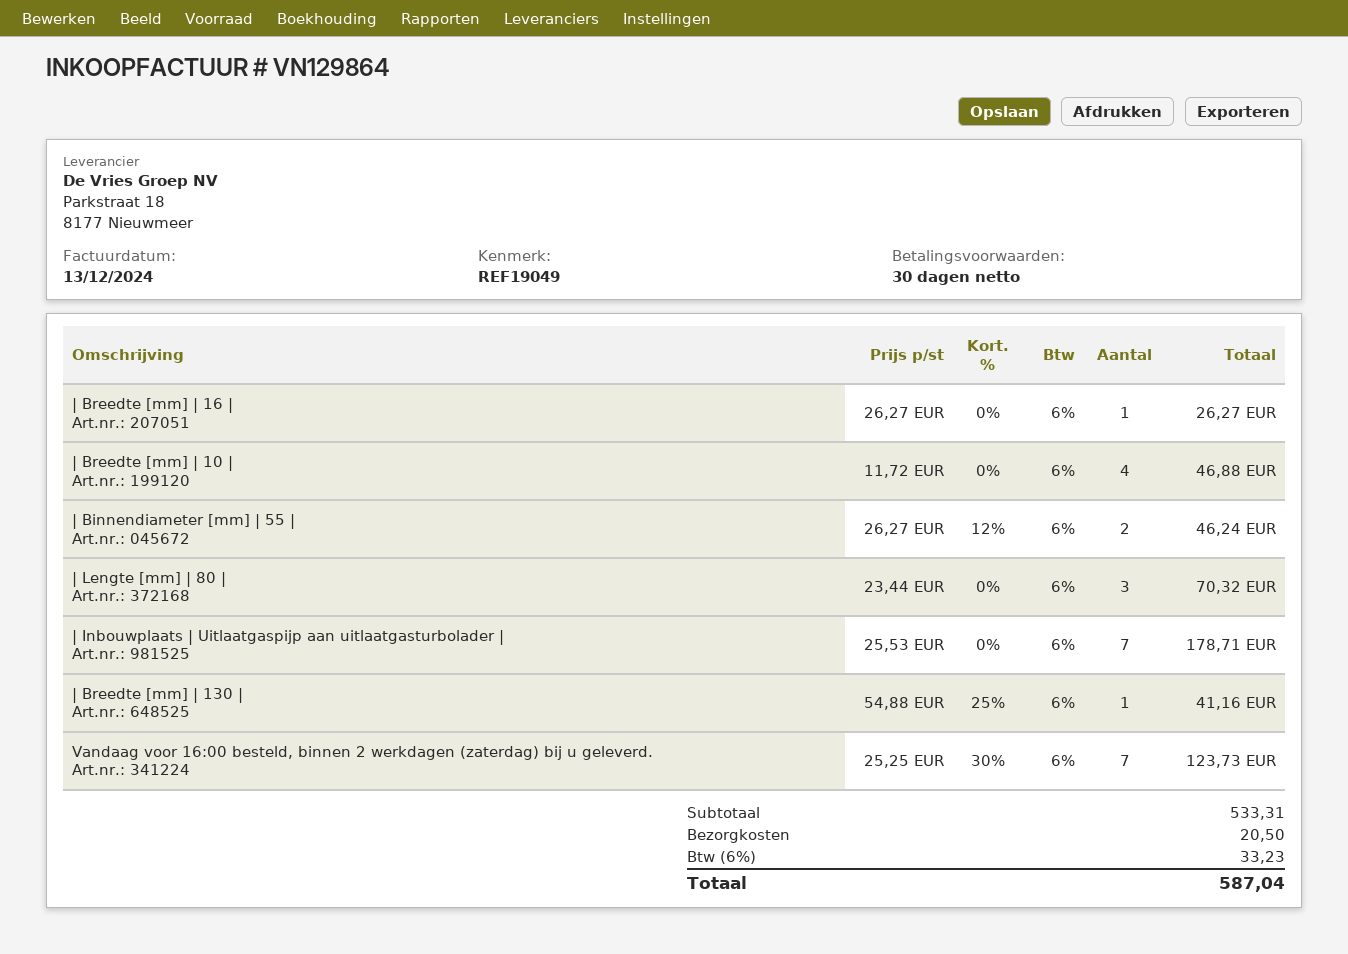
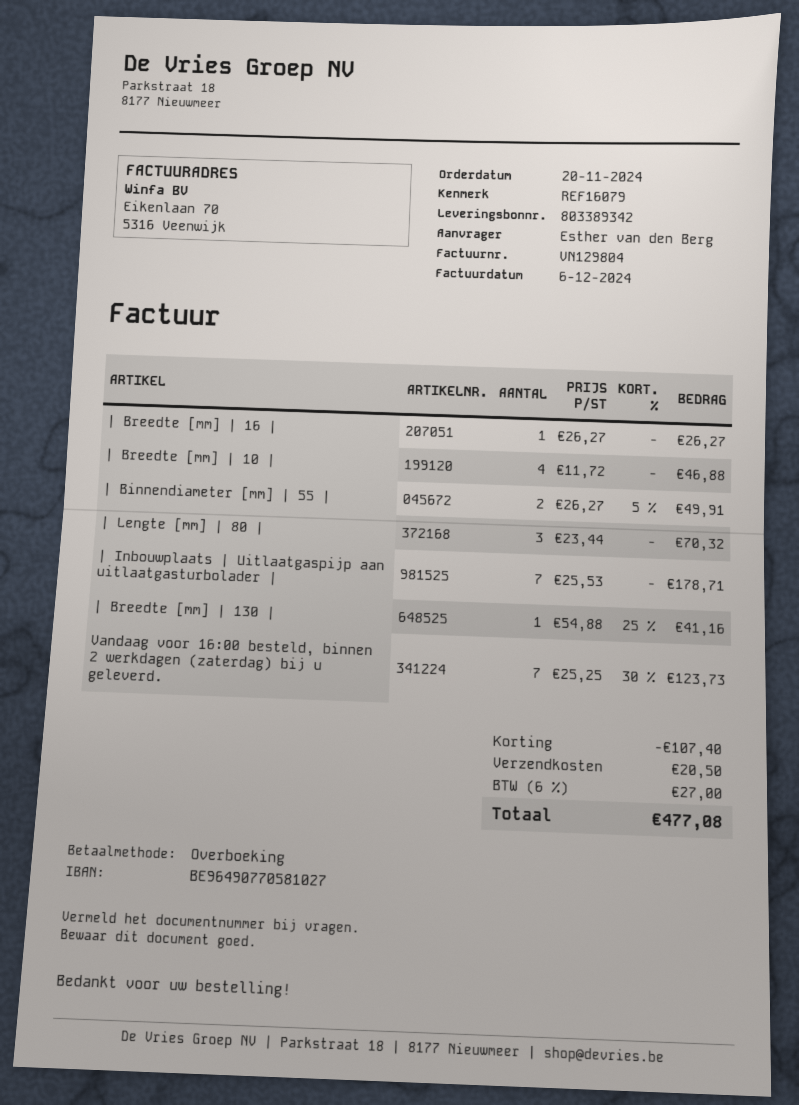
invoice number: VN129864 -> VN129804
invoice date: 2024-12-13 -> 2024-12-06
reference: REF19049 -> REF16079
| Binnendiameter [mm] | 55 |: 2 x 26.27 - 12% = 46.24 -> 2 x 26.27 - 5% = 49.91
discount: none -> 107.40
tax: 6% = 33.23 -> 6% = 27.00
total: 587.04 -> 477.08

